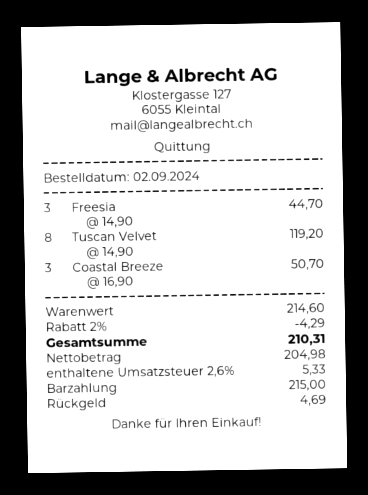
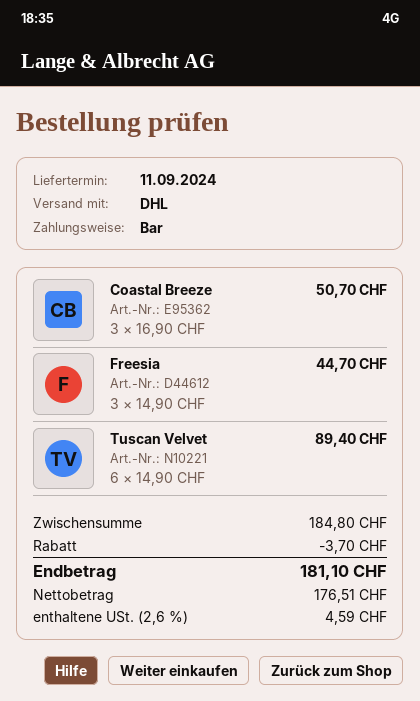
Tuscan Velvet: 8 x 14.90 = 119.20 -> 6 x 14.90 = 89.40
subtotal: 214.60 -> 184.80
discount: 4.29 -> 3.70
net: 204.98 -> 176.51
tax: 2.6% = 5.33 -> 2.6% = 4.59
total: 210.31 -> 181.10

